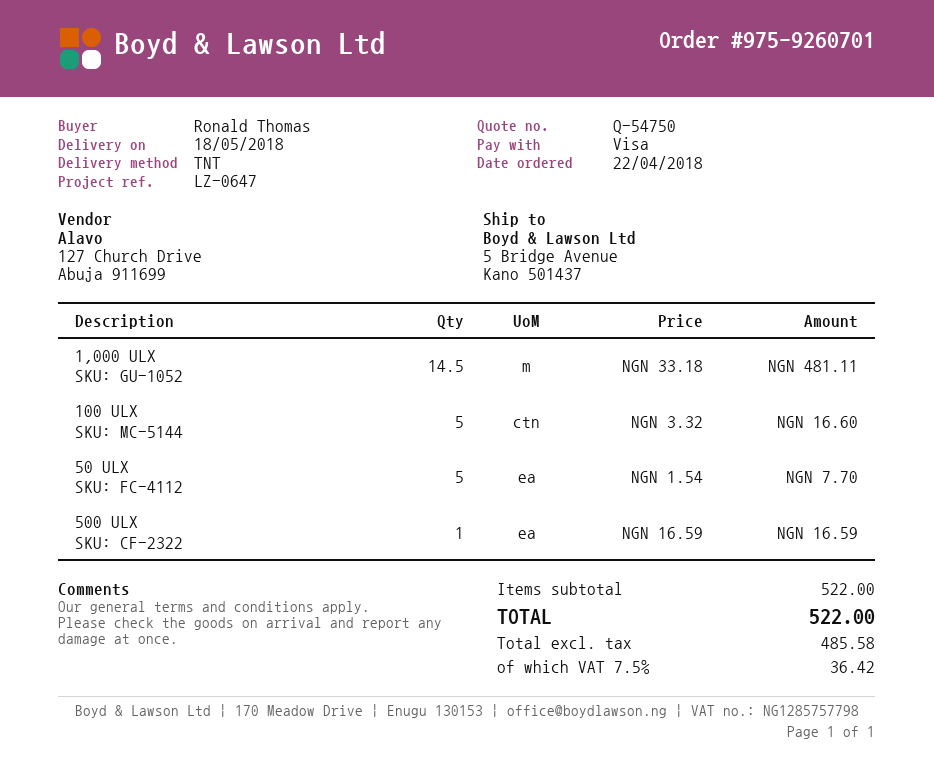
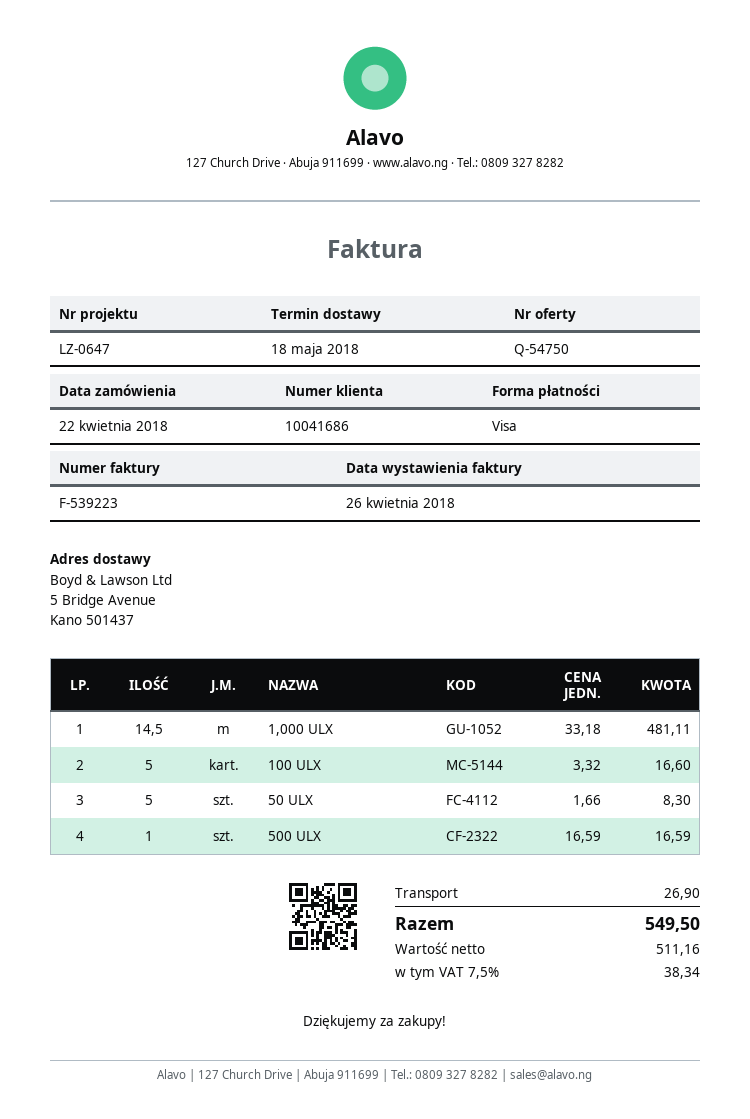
50 ULX: 5 x 1.54 = 7.70 -> 5 x 1.66 = 8.30
shipping: none -> 26.90
net: 485.58 -> 511.16
tax: 7.5% = 36.42 -> 7.5% = 38.34
total: 522.00 -> 549.50

